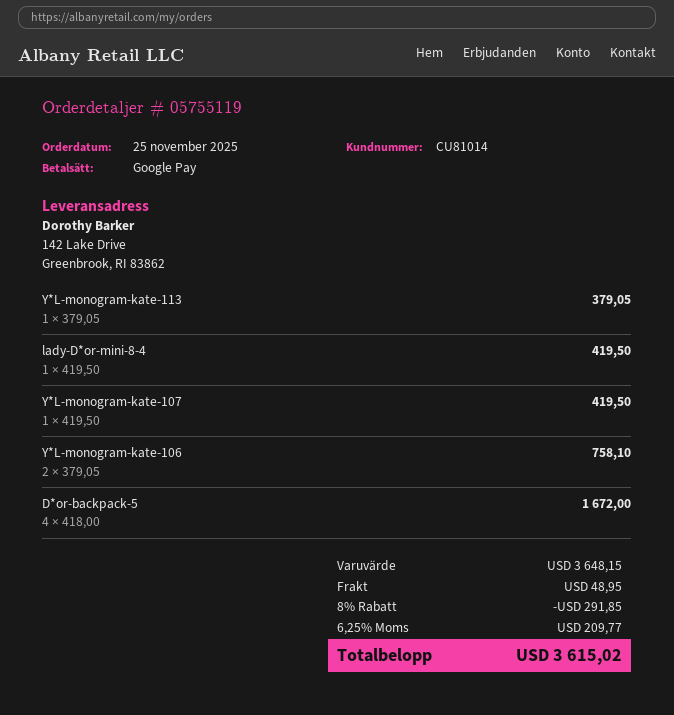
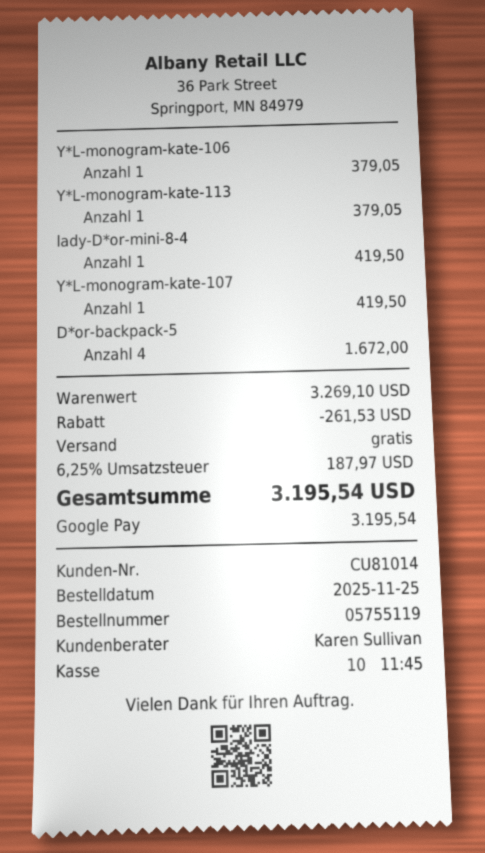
Y*L-monogram-kate-106: 2 for 758.10 -> 1 for 379.05
subtotal: 3648.15 -> 3269.10
discount: 291.85 -> 261.53
shipping: 48.95 -> 0.00
tax: 6.25% = 209.77 -> 6.25% = 187.97
total: 3615.02 -> 3195.54

